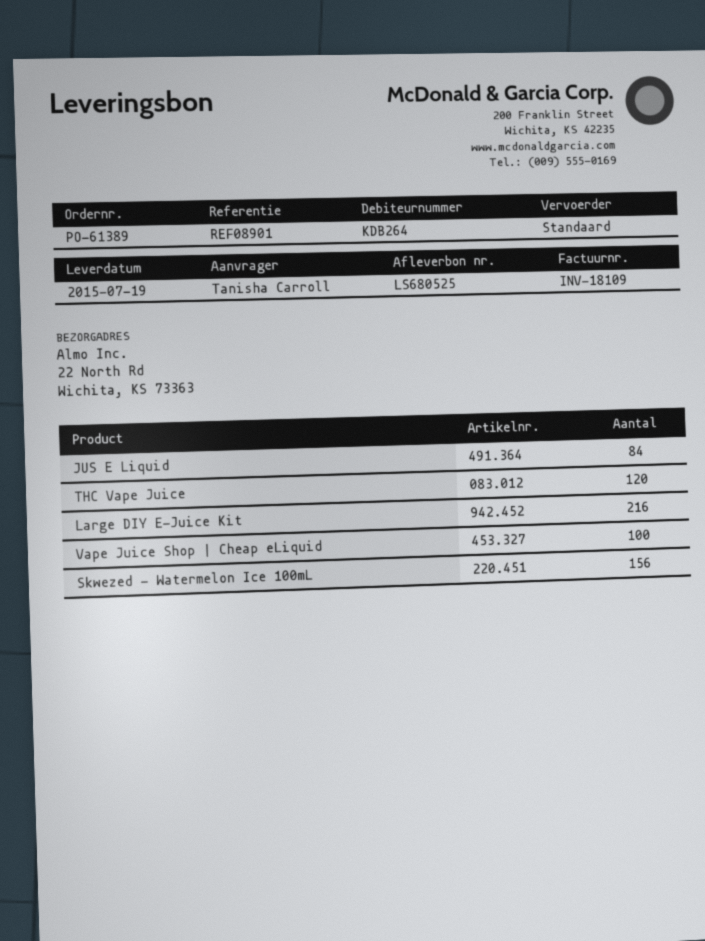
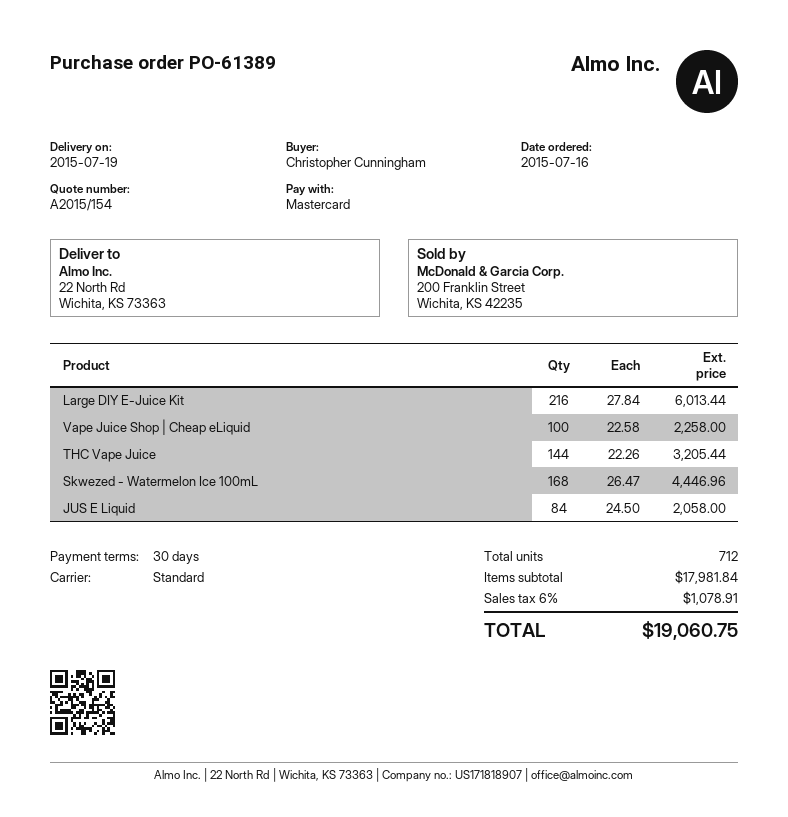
ordered by: Tanisha Carroll -> Christopher Cunningham
THC Vape Juice: 120 -> 144
Skwezed - Watermelon Ice 100mL: 156 -> 168

